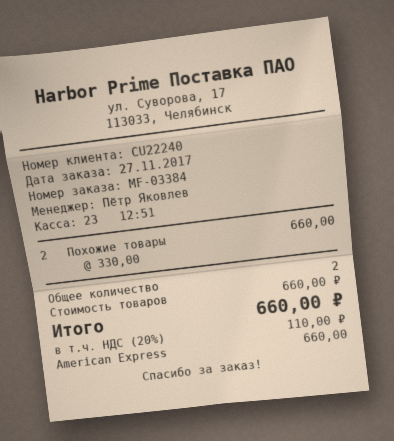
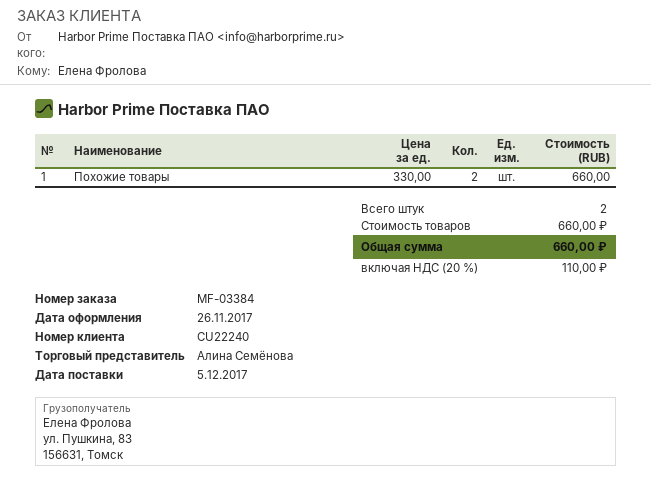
order date: 2017-11-27 -> 2017-11-26
sales rep: Пётр Яковлев -> Алина Семёнова

